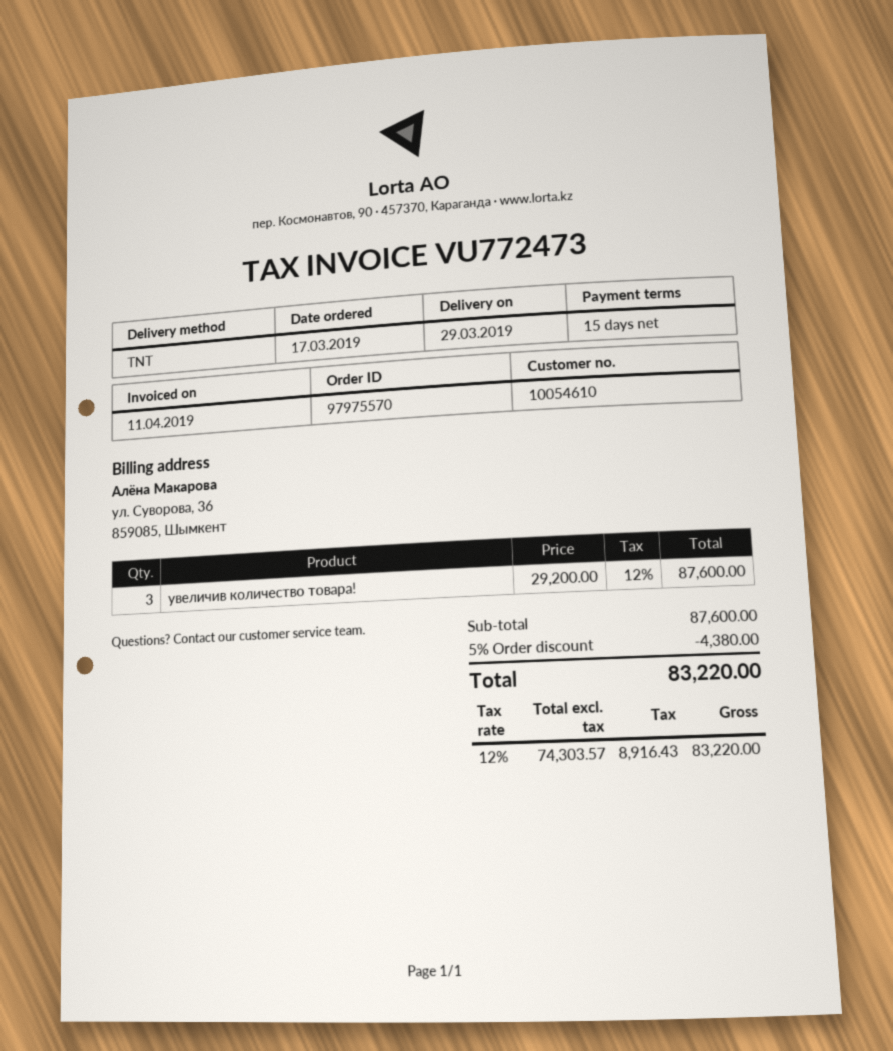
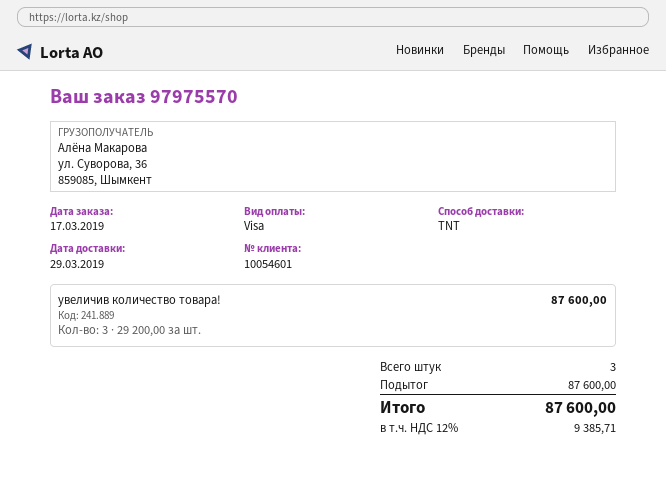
customer number: 10054610 -> 10054601
discount: 5% = 4380.00 -> none
tax: 12% = 8916.43 -> 12% = 9385.71
total: 83220.00 -> 87600.00

